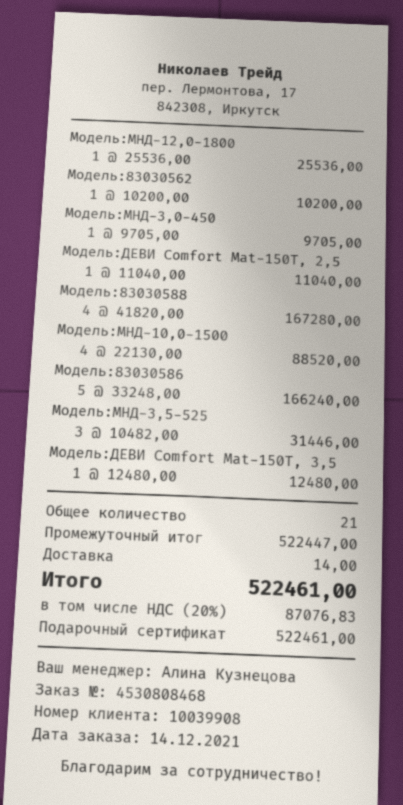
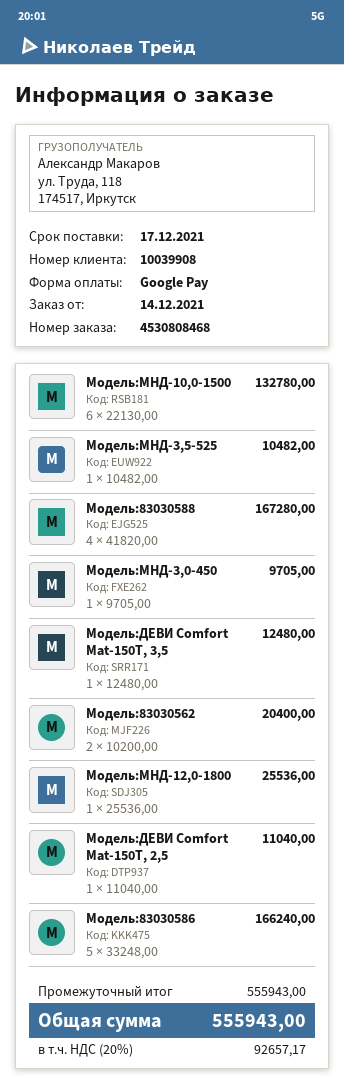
payment method: gift card -> Google Pay
Модель:83030562: 1 x 10200.00 = 10200.00 -> 2 x 10200.00 = 20400.00
Модель:МНД-10,0-1500: 4 x 22130.00 = 88520.00 -> 6 x 22130.00 = 132780.00
Модель:МНД-3,5-525: 3 x 10482.00 = 31446.00 -> 1 x 10482.00 = 10482.00
subtotal: 522447.00 -> 555943.00
shipping: 14.00 -> none
tax: 20% = 87076.83 -> 20% = 92657.17
total: 522461.00 -> 555943.00

